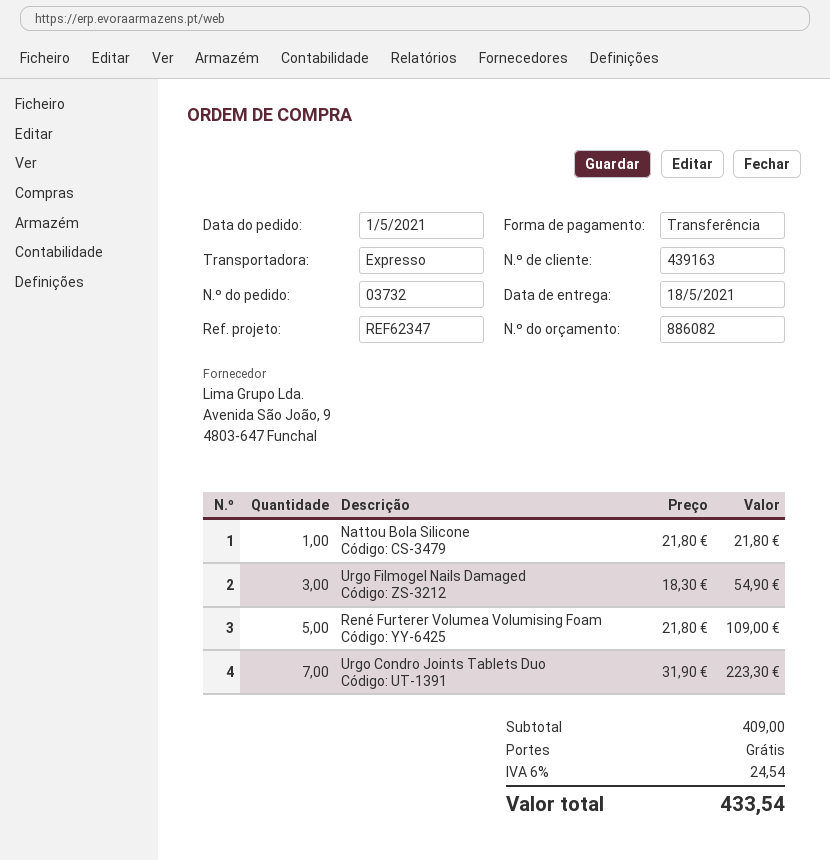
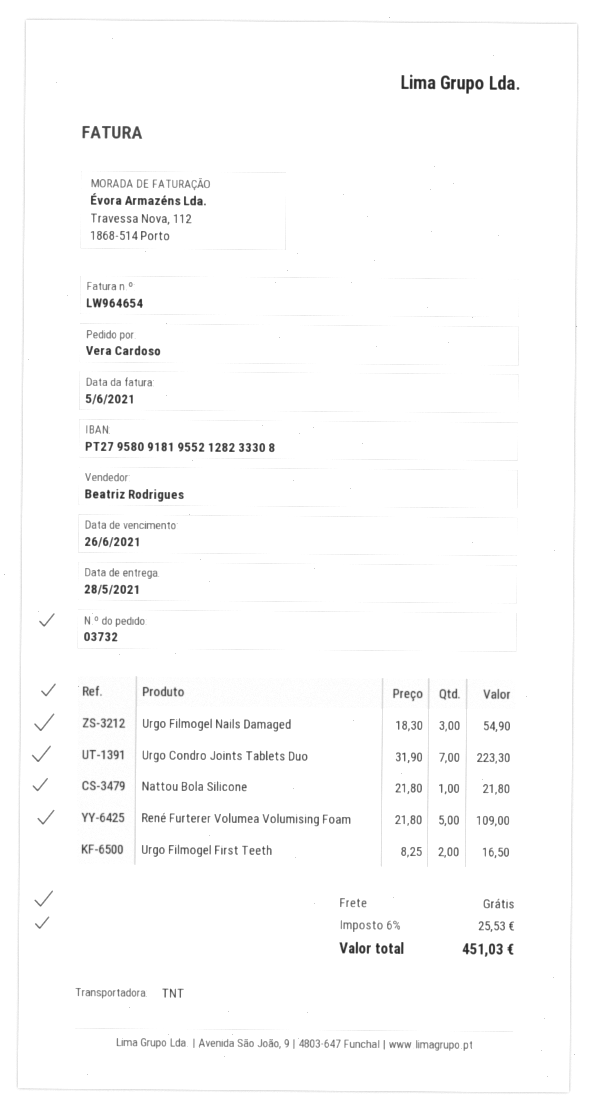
delivery date: 2021-05-18 -> 2021-05-28
shipping method: express -> TNT
Urgo Filmogel First Teeth: none -> 2 x 8.25 = 16.50
tax: 6% = 24.54 -> 6% = 25.53
total: 433.54 -> 451.03

